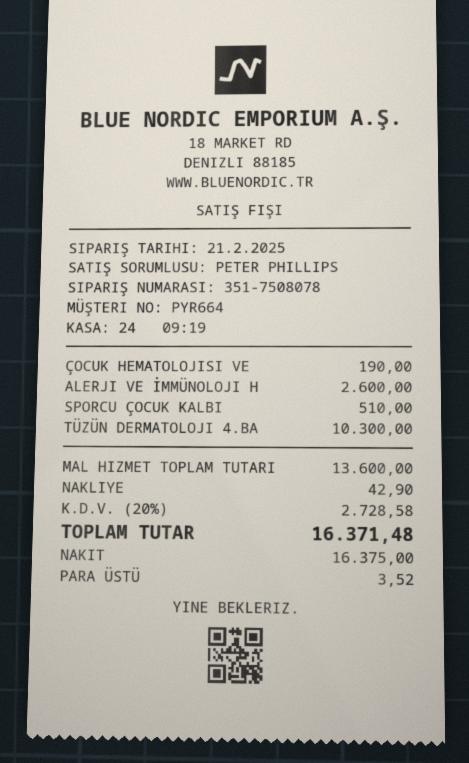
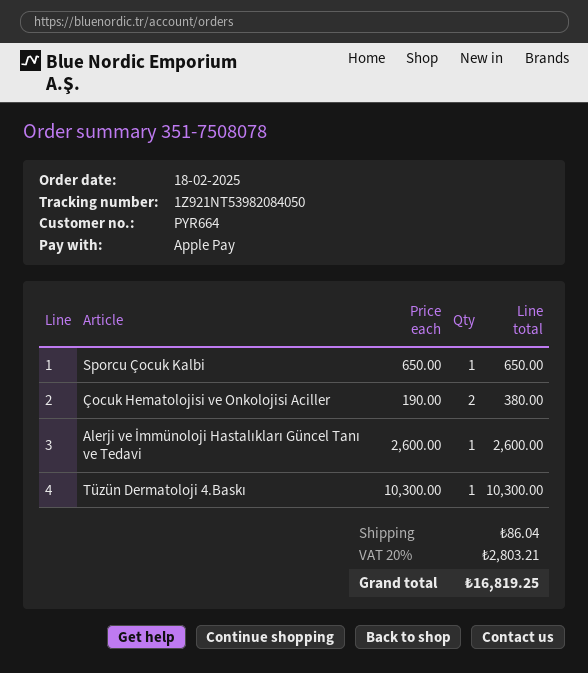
order date: 2025-02-21 -> 2025-02-18
payment method: cash -> Apple Pay
ÇOCUK HEMATOLOJISI VE: 1 x 190.00 = 190.00 -> 2 x 190.00 = 380.00
SPORCU ÇOCUK KALBI: 1 x 510.00 = 510.00 -> 1 x 650.00 = 650.00
shipping: 42.90 -> 86.04
tax: 20% = 2728.58 -> 20% = 2803.21
total: 16371.48 -> 16819.25

